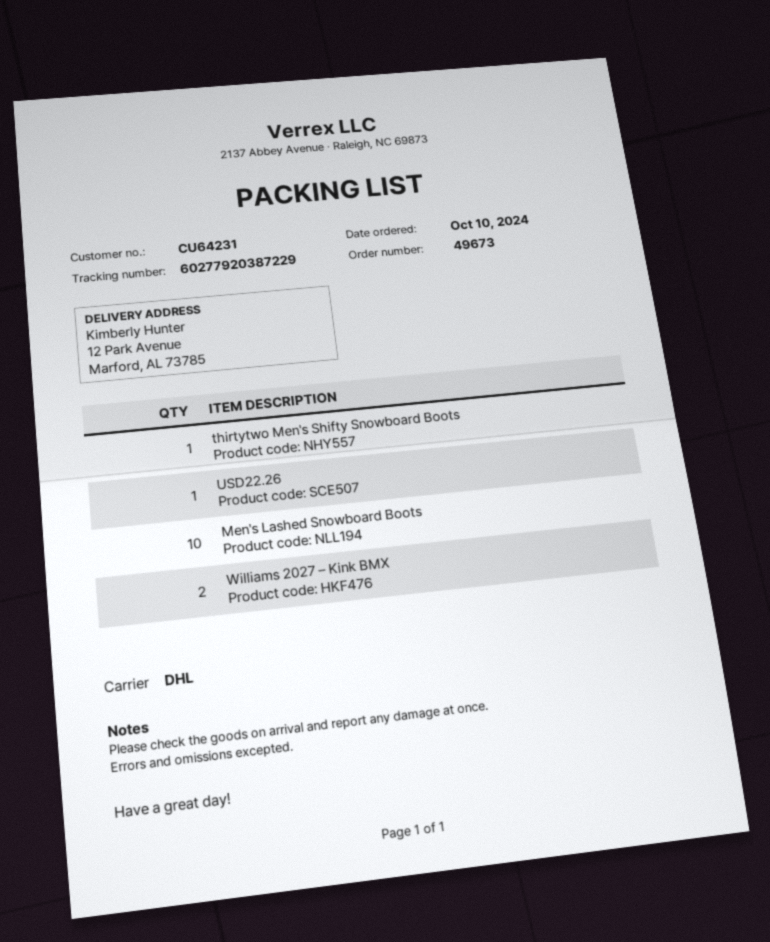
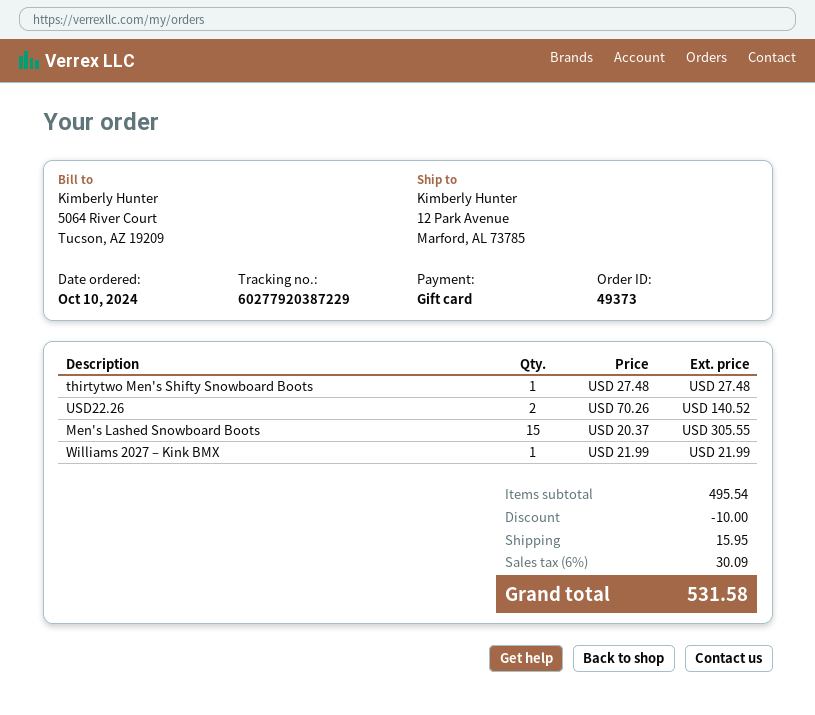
order number: 49673 -> 49373
USD22.26: 1 -> 2
Men's Lashed Snowboard Boots: 10 -> 15
Williams 2027 – Kink BMX: 2 -> 1

